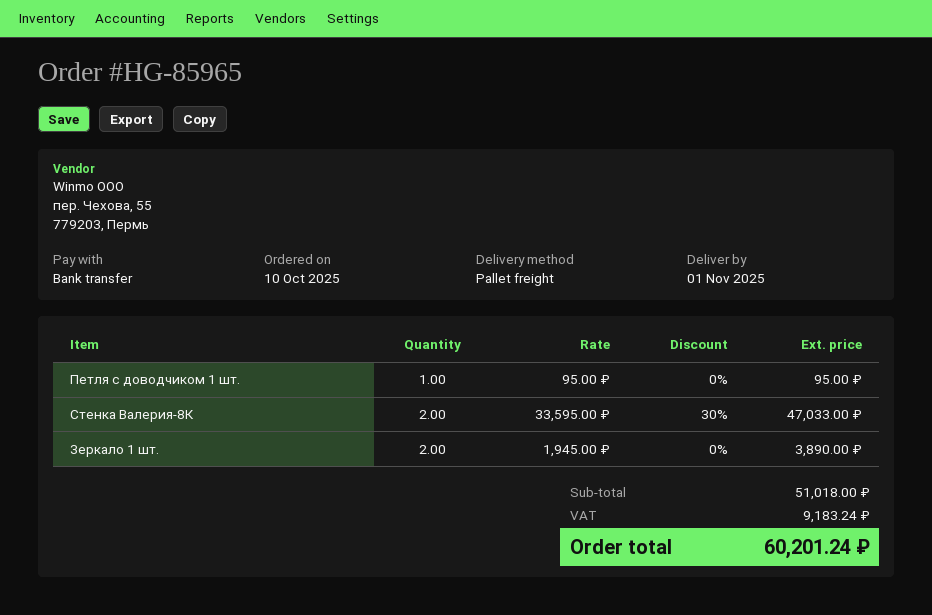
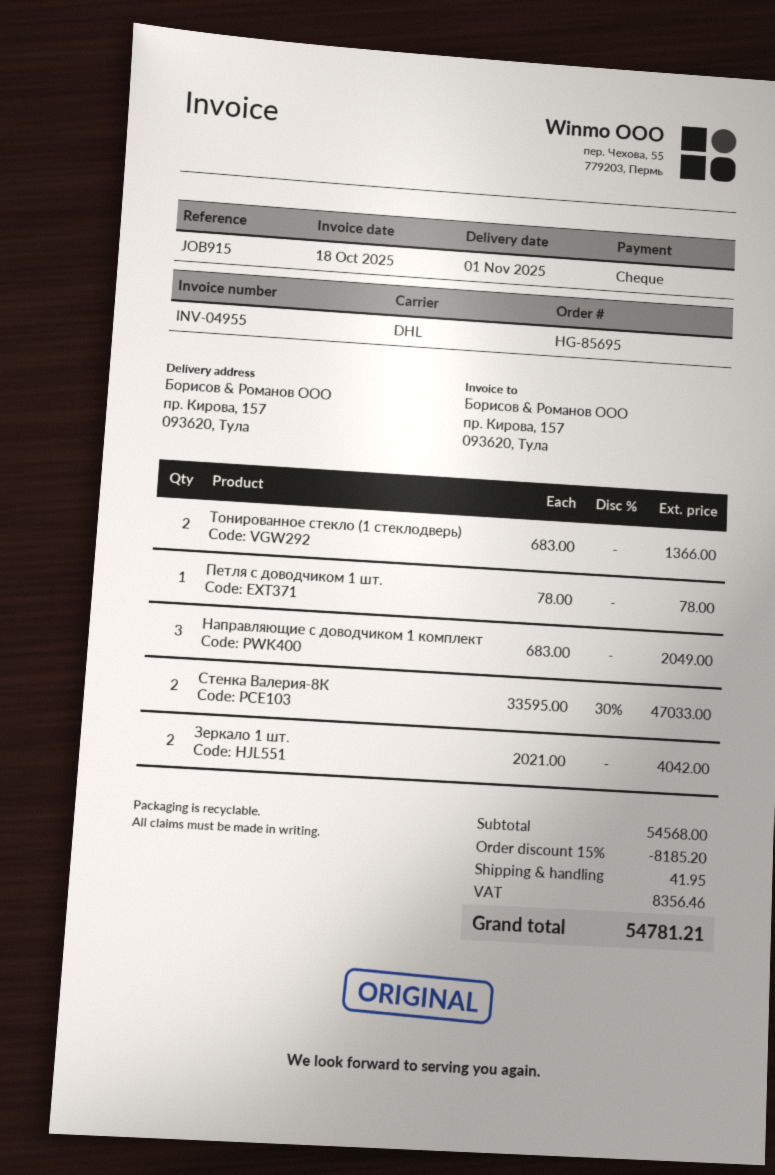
order number: HG-85965 -> HG-85695
payment method: bank transfer -> cheque
shipping method: pallet freight -> DHL
Петля с доводчиком 1 шт.: 1 x 95.00 = 95.00 -> 1 x 78.00 = 78.00
Зеркало 1 шт.: 2 x 1945.00 = 3890.00 -> 2 x 2021.00 = 4042.00
Тонированное стекло (1 стеклодверь): none -> 2 x 683.00 = 1366.00
Направляющие с доводчиком 1 комплект: none -> 3 x 683.00 = 2049.00
subtotal: 51018.00 -> 54568.00
discount: none -> 15% = 8185.20
shipping: none -> 41.95
tax: 9183.24 -> 8356.46
total: 60201.24 -> 54781.21

